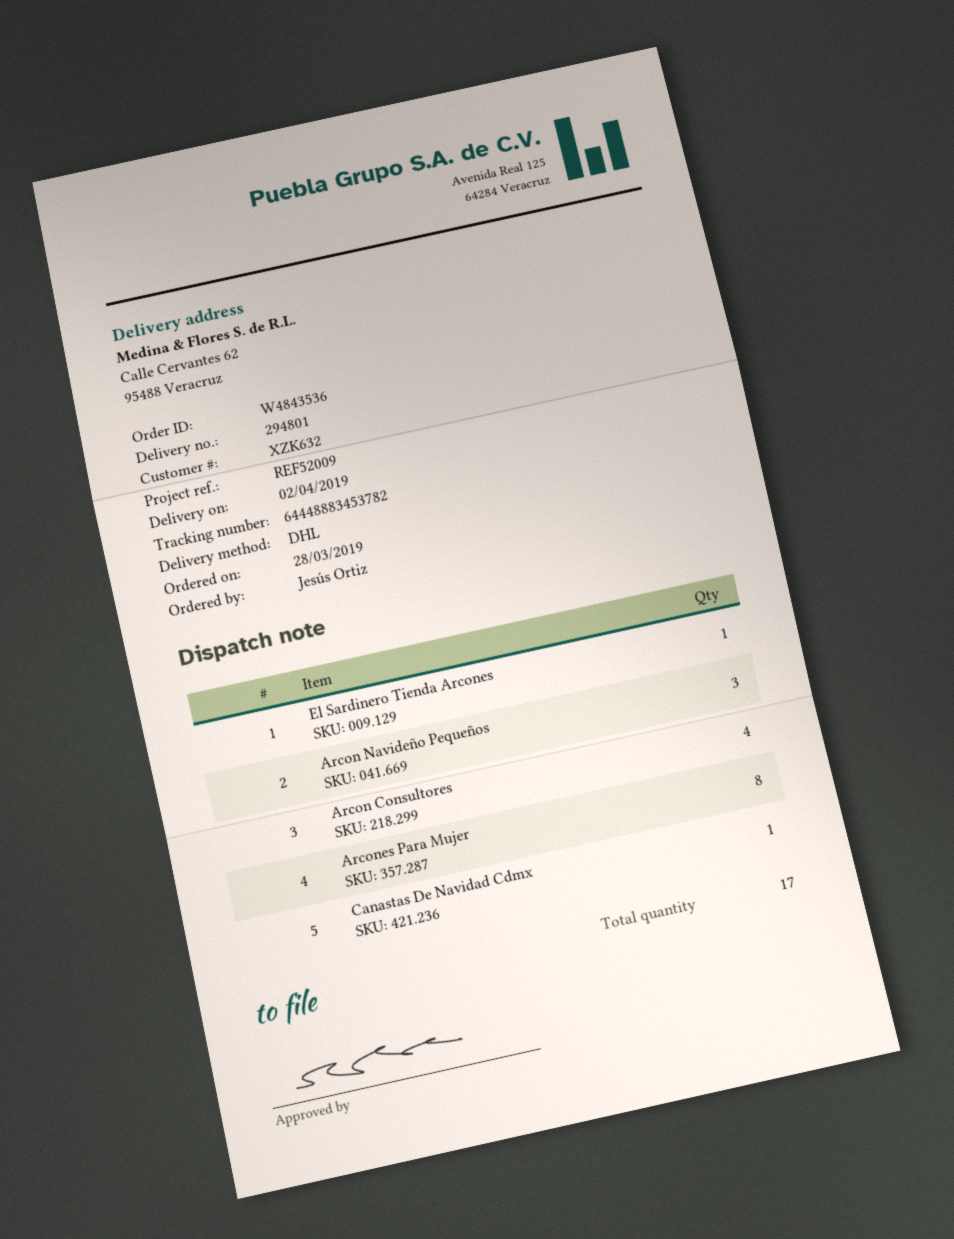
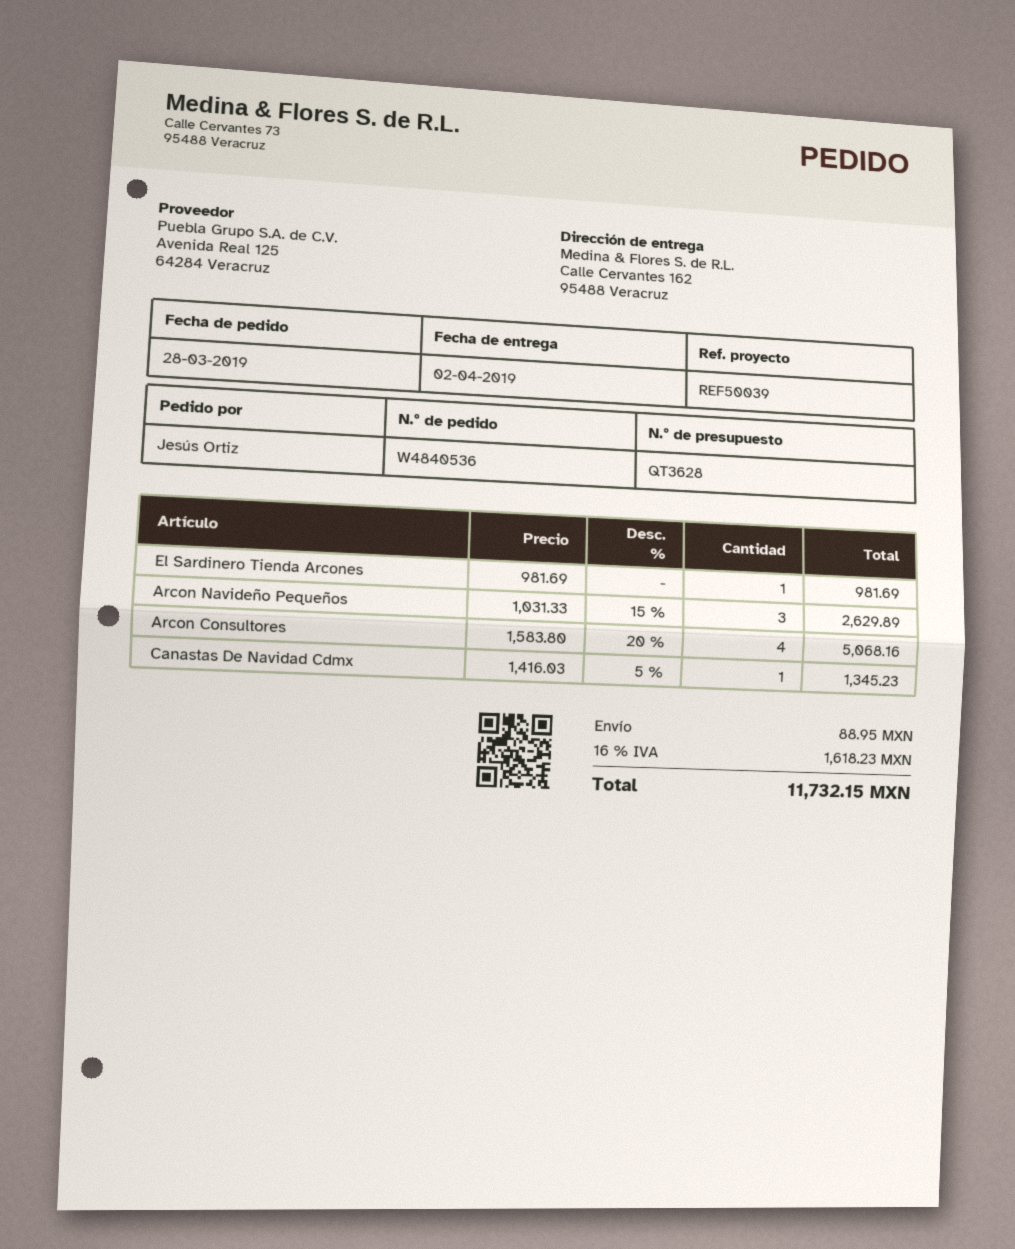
order number: W4843536 -> W4840536
reference: REF52009 -> REF50039
ship to: Calle Cervantes 62, 95488 Veracruz -> Calle Cervantes 162, 95488 Veracruz
Arcones Para Mujer: 8 -> none

